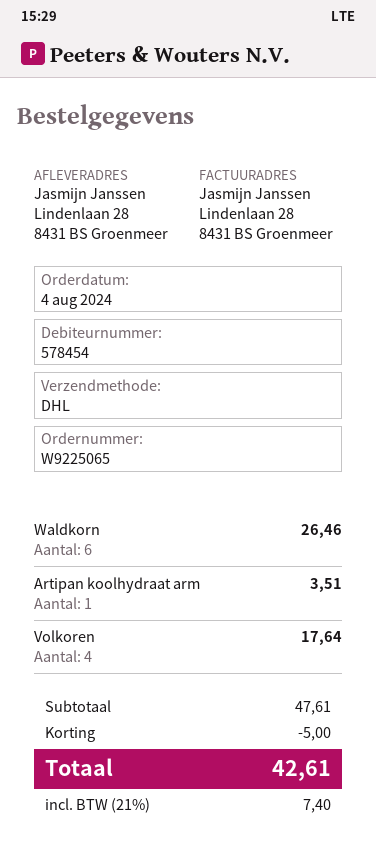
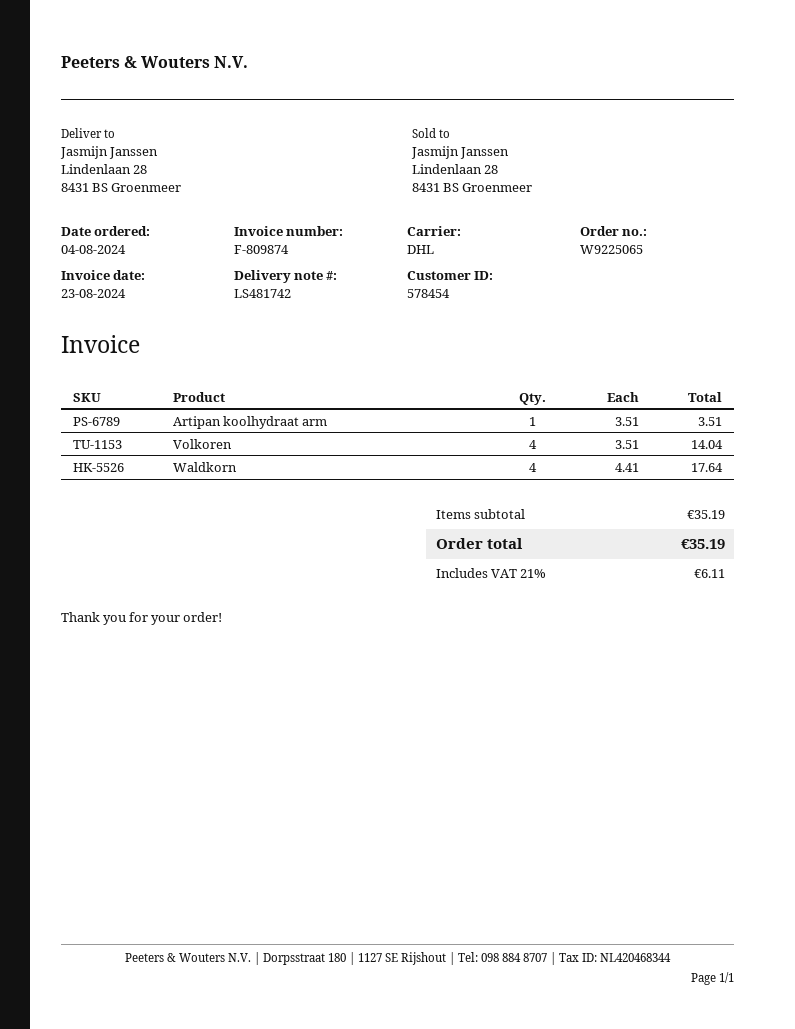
Waldkorn: 6 for 26.46 -> 4 for 17.64
Volkoren: 4 for 17.64 -> 4 for 14.04
subtotal: 47.61 -> 35.19
discount: 5.00 -> none
tax: 21% = 7.40 -> 21% = 6.11
total: 42.61 -> 35.19

